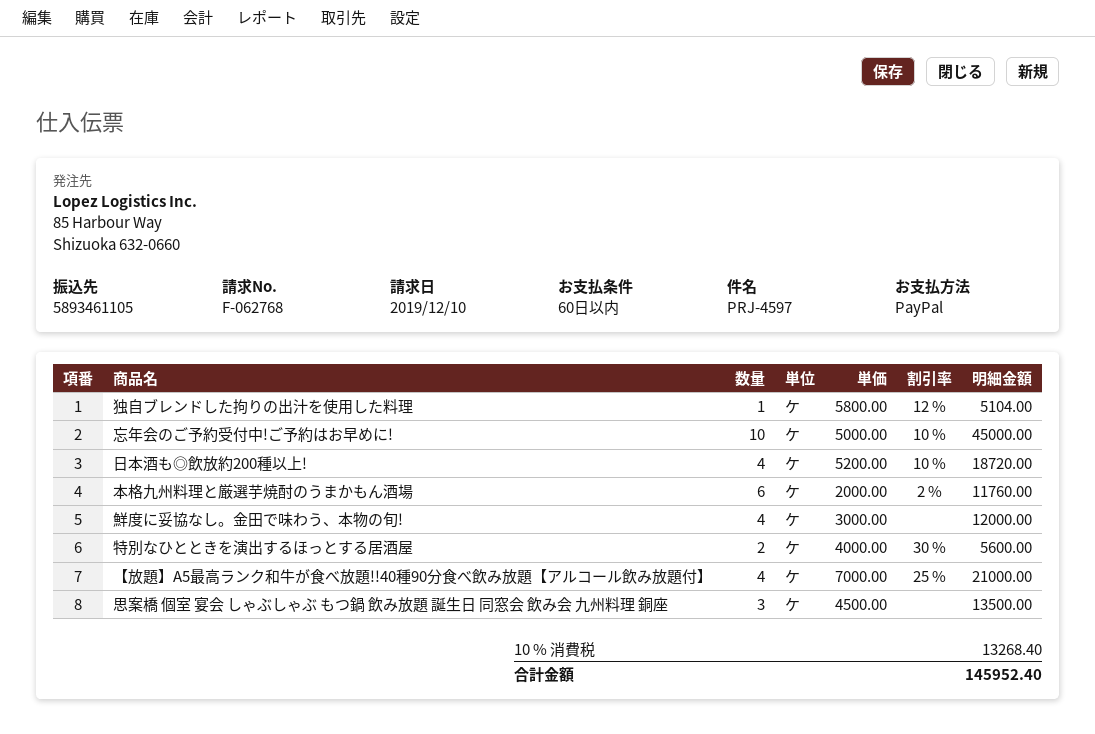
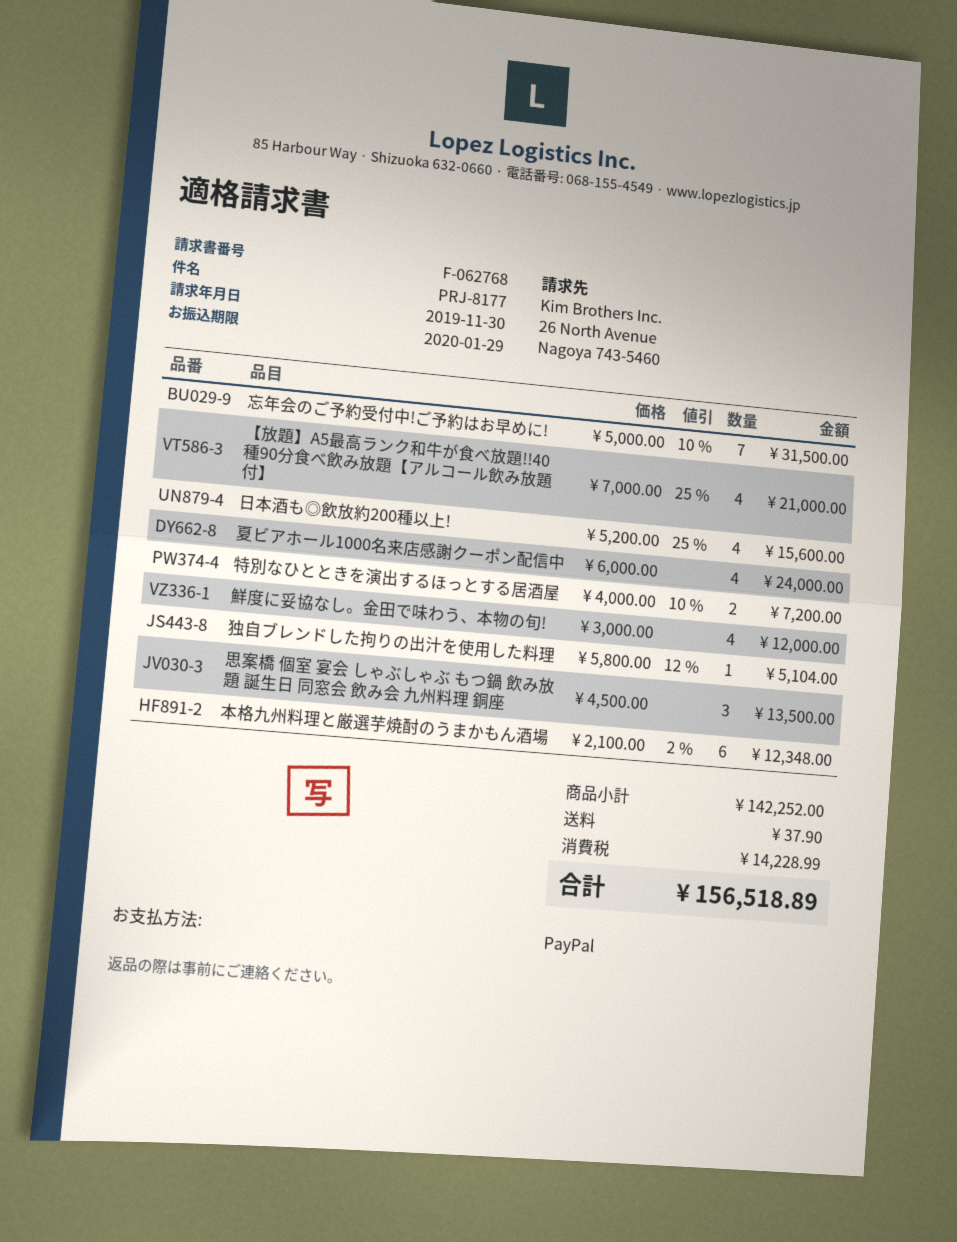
invoice date: 2019-12-10 -> 2019-11-30
reference: PRJ-4597 -> PRJ-8177
忘年会のご予約受付中!ご予約はお早めに!: 10 x 5000.00 - 10% = 45000.00 -> 7 x 5000.00 - 10% = 31500.00
日本酒も◎飲放約200種以上!: 4 x 5200.00 - 10% = 18720.00 -> 4 x 5200.00 - 25% = 15600.00
本格九州料理と厳選芋焼酎のうまかもん酒場: 6 x 2000.00 - 2% = 11760.00 -> 6 x 2100.00 - 2% = 12348.00
特別なひとときを演出するほっとする居酒屋: 2 x 4000.00 - 30% = 5600.00 -> 2 x 4000.00 - 10% = 7200.00
夏ビアホール1000名来店感謝クーポン配信中: none -> 4 x 6000.00 = 24000.00
shipping: none -> 37.90
tax: 13268.40 -> 14228.99
total: 145952.40 -> 156518.89

